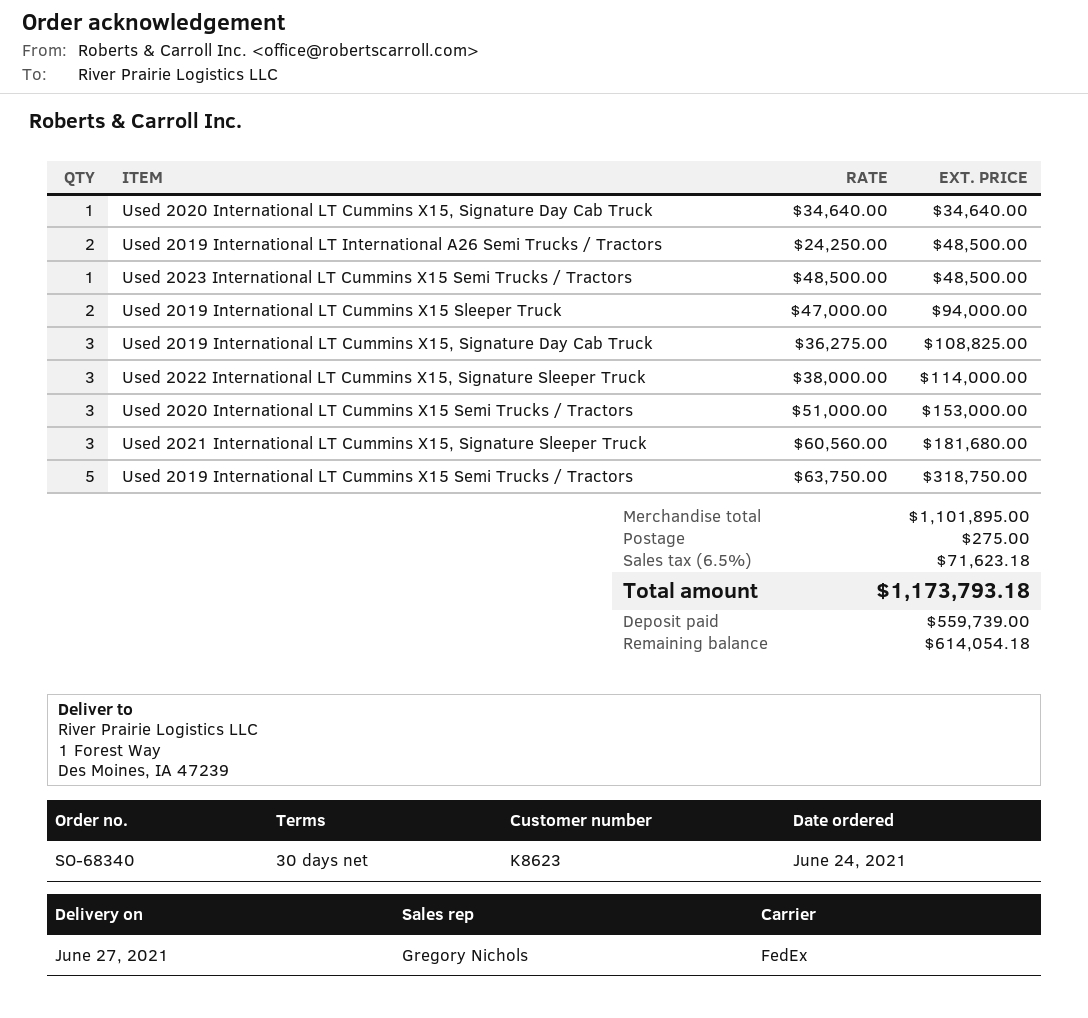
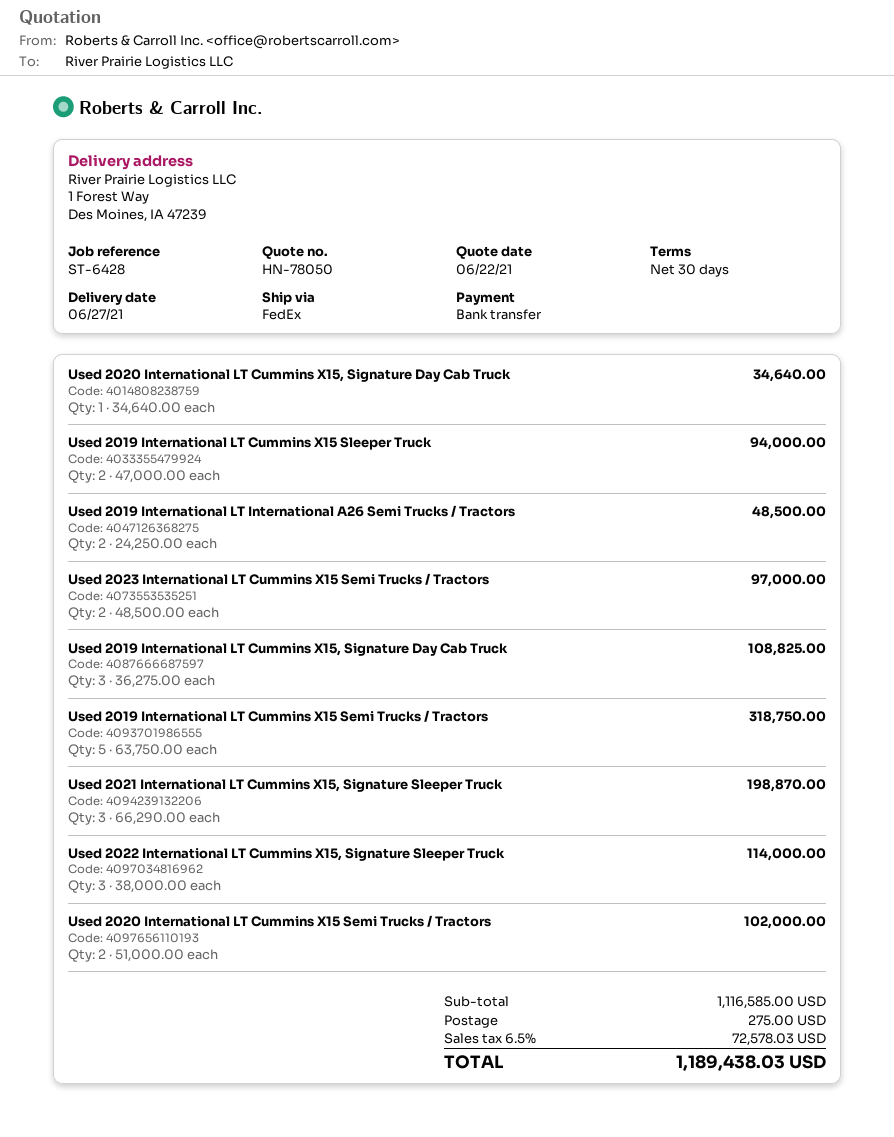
Used 2023 International LT Cummins X15 Semi Trucks / Tractors: 1 x 48500.00 = 48500.00 -> 2 x 48500.00 = 97000.00
Used 2020 International LT Cummins X15 Semi Trucks / Tractors: 3 x 51000.00 = 153000.00 -> 2 x 51000.00 = 102000.00
Used 2021 International LT Cummins X15, Signature Sleeper Truck: 3 x 60560.00 = 181680.00 -> 3 x 66290.00 = 198870.00
subtotal: 1101895.00 -> 1116585.00
tax: 6.5% = 71623.18 -> 6.5% = 72578.03
total: 1173793.18 -> 1189438.03

